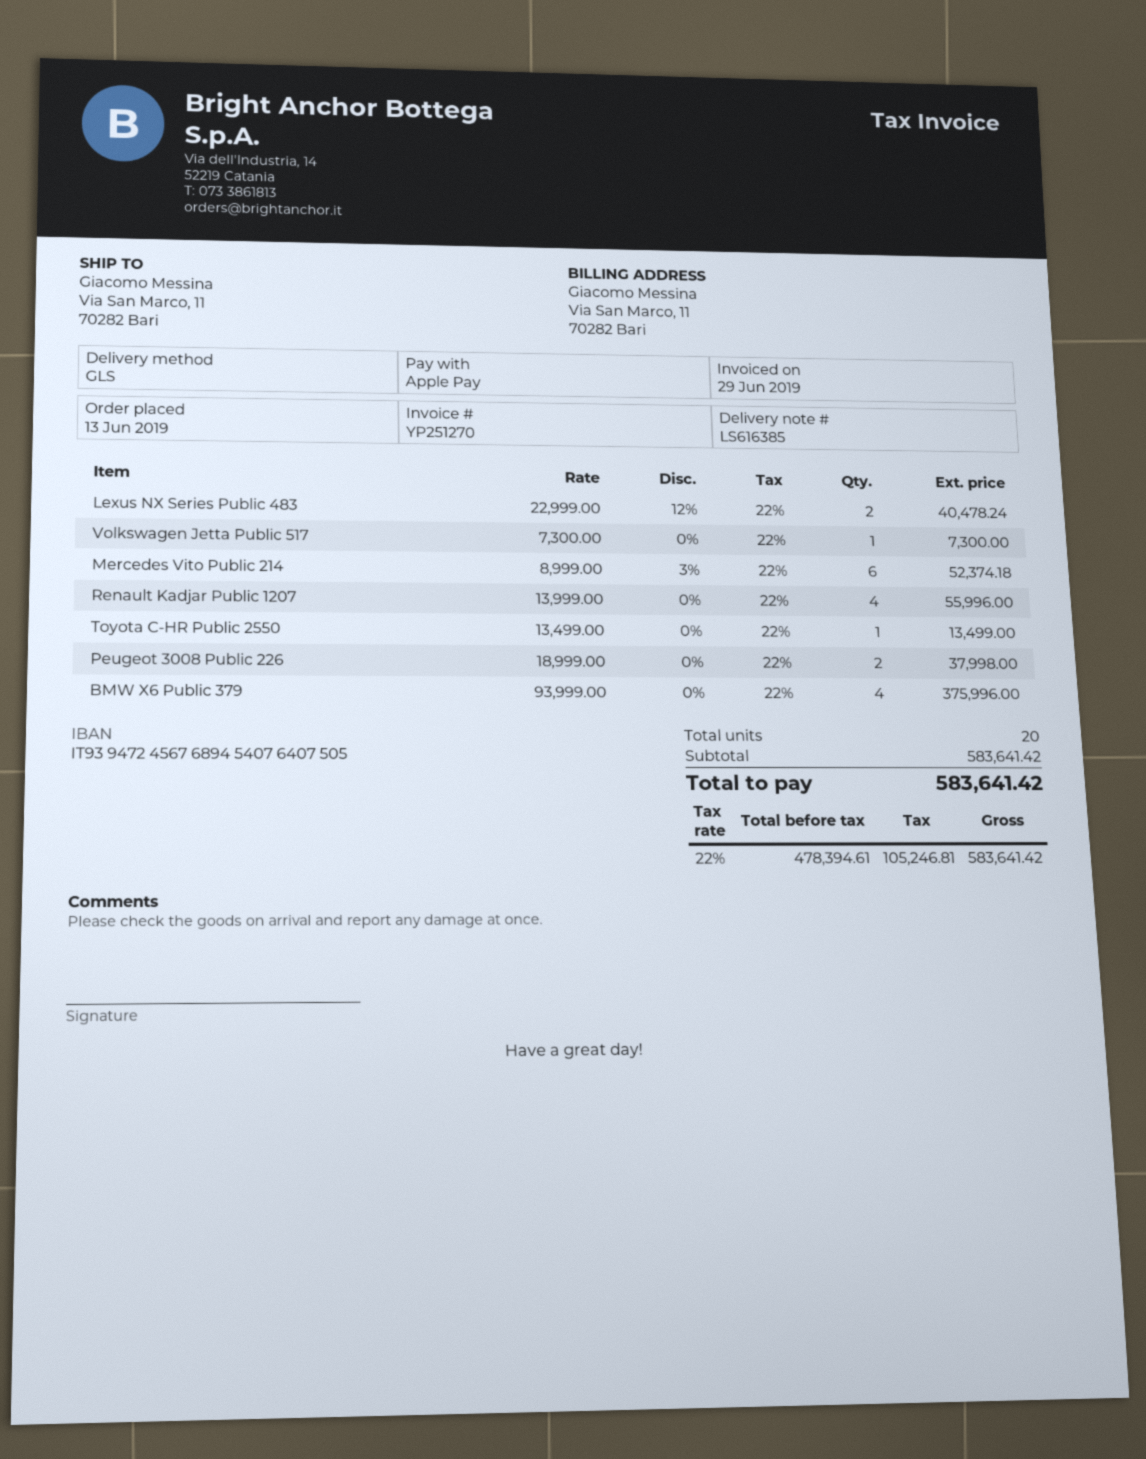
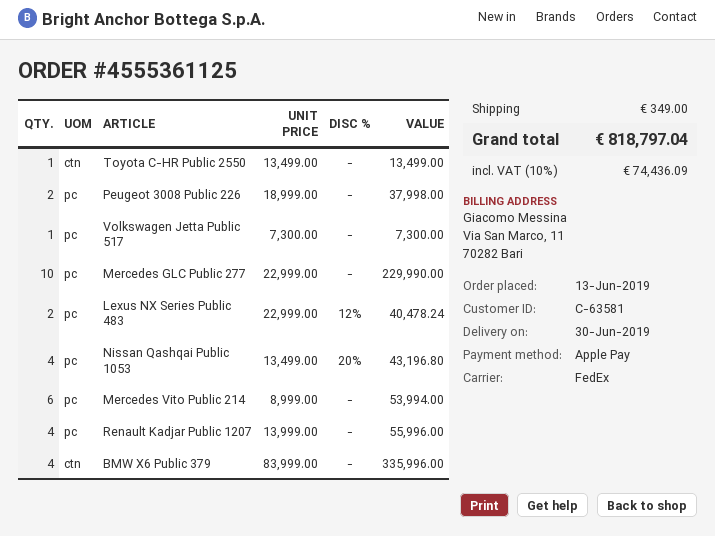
shipping method: GLS -> FedEx
Mercedes Vito Public 214: 6 x 8999.00 - 3% = 52374.18 -> 6 x 8999.00 = 53994.00
BMW X6 Public 379: 4 x 93999.00 = 375996.00 -> 4 x 83999.00 = 335996.00
Mercedes GLC Public 277: none -> 10 x 22999.00 = 229990.00
Nissan Qashqai Public 1053: none -> 4 x 13499.00 - 20% = 43196.80
shipping: none -> 349.00
tax: 22% = 105246.81 -> 10% = 74436.09
total: 583641.42 -> 818797.04

